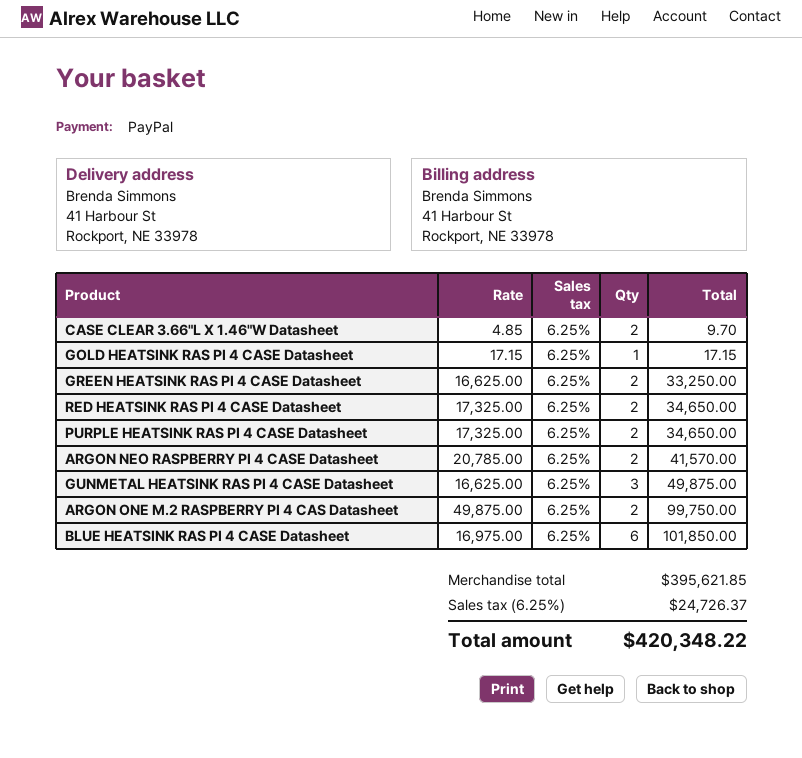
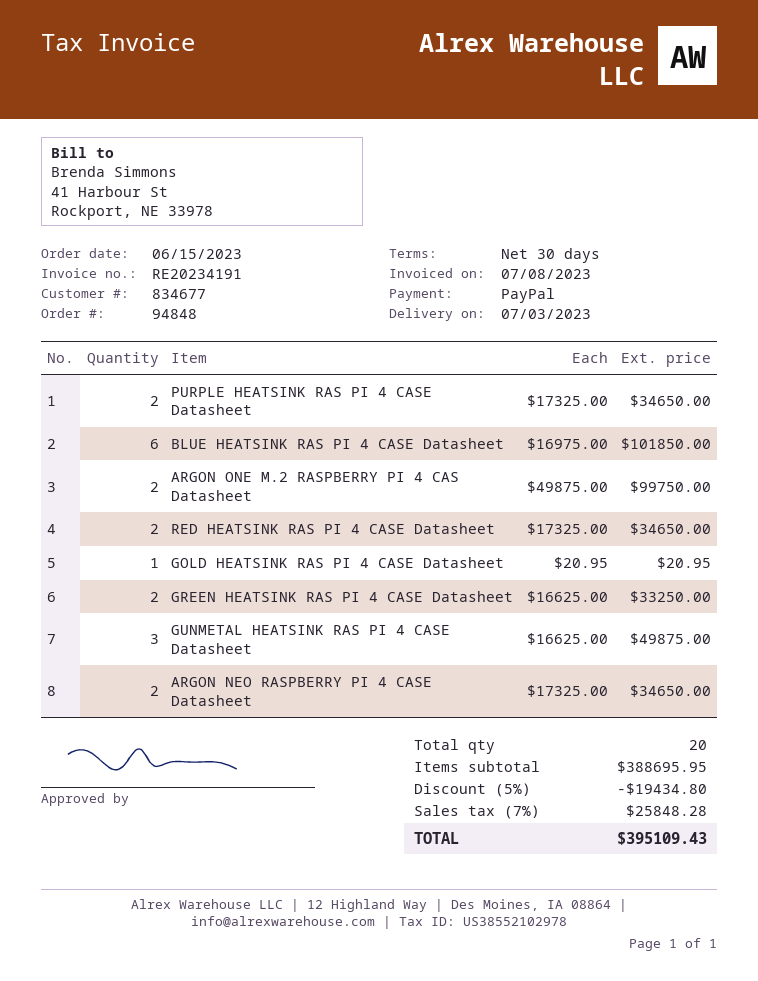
CASE CLEAR 3.66"L X 1.46"W Datasheet: 2 x 4.85 = 9.70 -> none
GOLD HEATSINK RAS PI 4 CASE Datasheet: 1 x 17.15 = 17.15 -> 1 x 20.95 = 20.95
ARGON NEO RASPBERRY PI 4 CASE Datasheet: 2 x 20785.00 = 41570.00 -> 2 x 17325.00 = 34650.00
subtotal: 395621.85 -> 388695.95
discount: none -> 5% = 19434.80
tax: 6.25% = 24726.37 -> 7% = 25848.28
total: 420348.22 -> 395109.43

